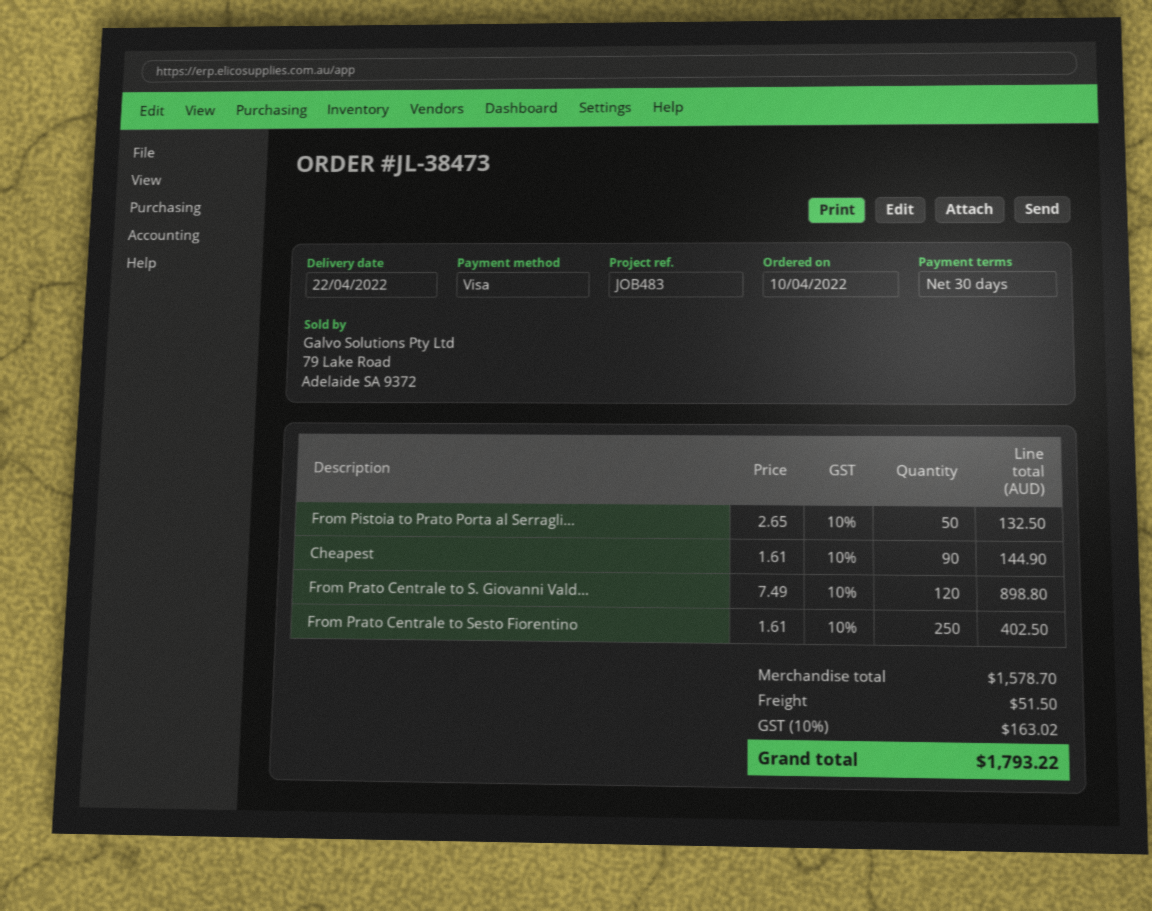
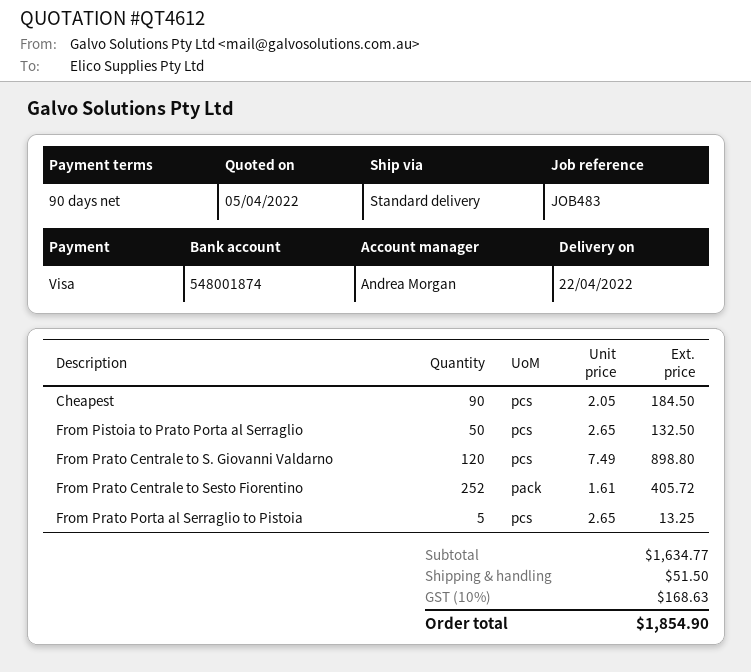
payment terms: 30 days -> 90 days
Cheapest: 90 x 1.61 = 144.90 -> 90 x 2.05 = 184.50
From Prato Centrale to Sesto Fiorentino: 250 x 1.61 = 402.50 -> 252 x 1.61 = 405.72
From Prato Porta al Serraglio to Pistoia: none -> 5 x 2.65 = 13.25
subtotal: 1578.70 -> 1634.77
tax: 10% = 163.02 -> 10% = 168.63
total: 1793.22 -> 1854.90

